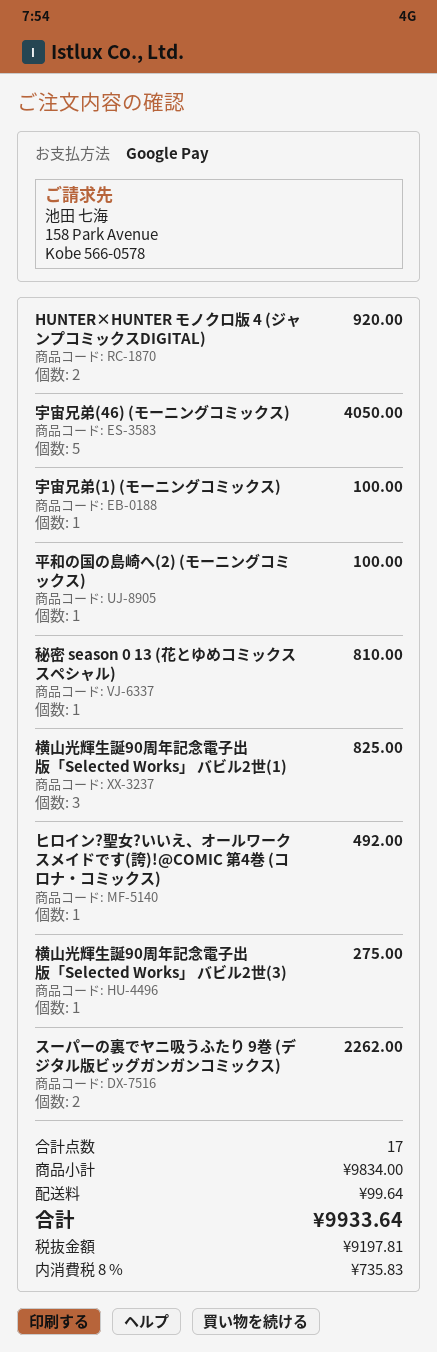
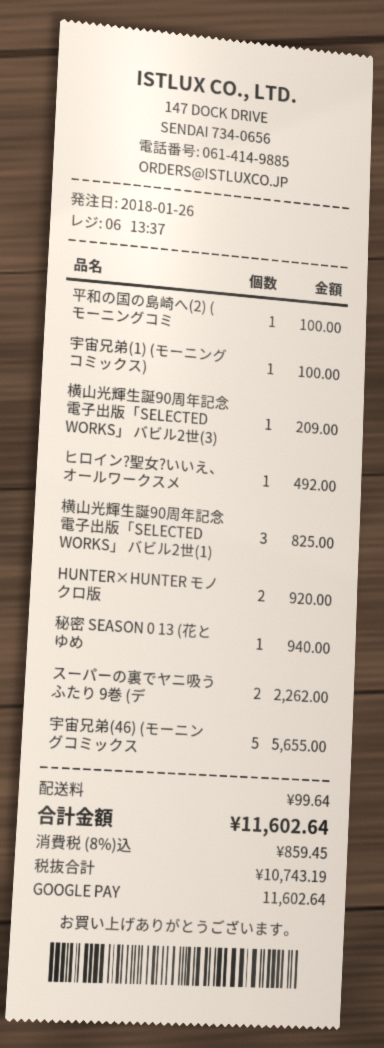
宇宙兄弟(46) (モーニングコミックス): 5 for 4050.00 -> 5 for 5655.00
秘密 season 0 13 (花とゆめコミックススペシャル): 1 for 810.00 -> 1 for 940.00
横山光輝生誕90周年記念電子出版「Selected Works」 バビル2世(3): 1 for 275.00 -> 1 for 209.00
net: 9197.81 -> 10743.19
tax: 8% = 735.83 -> 8% = 859.45
total: 9933.64 -> 11602.64

